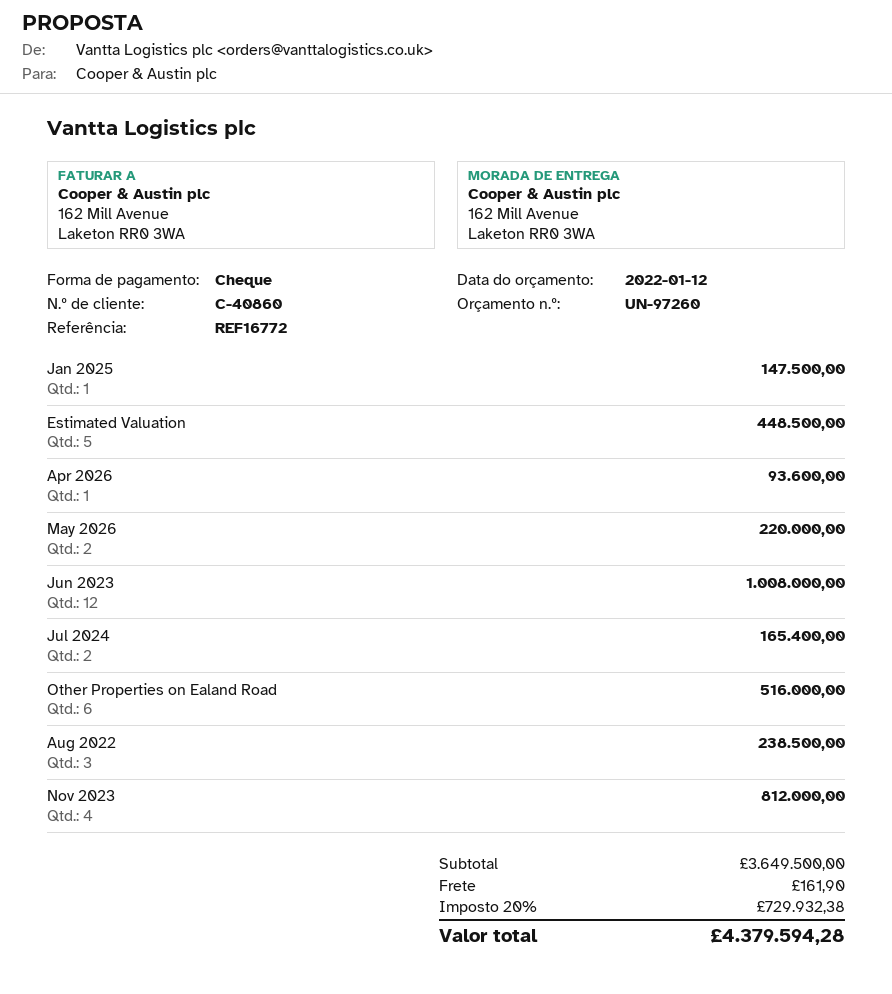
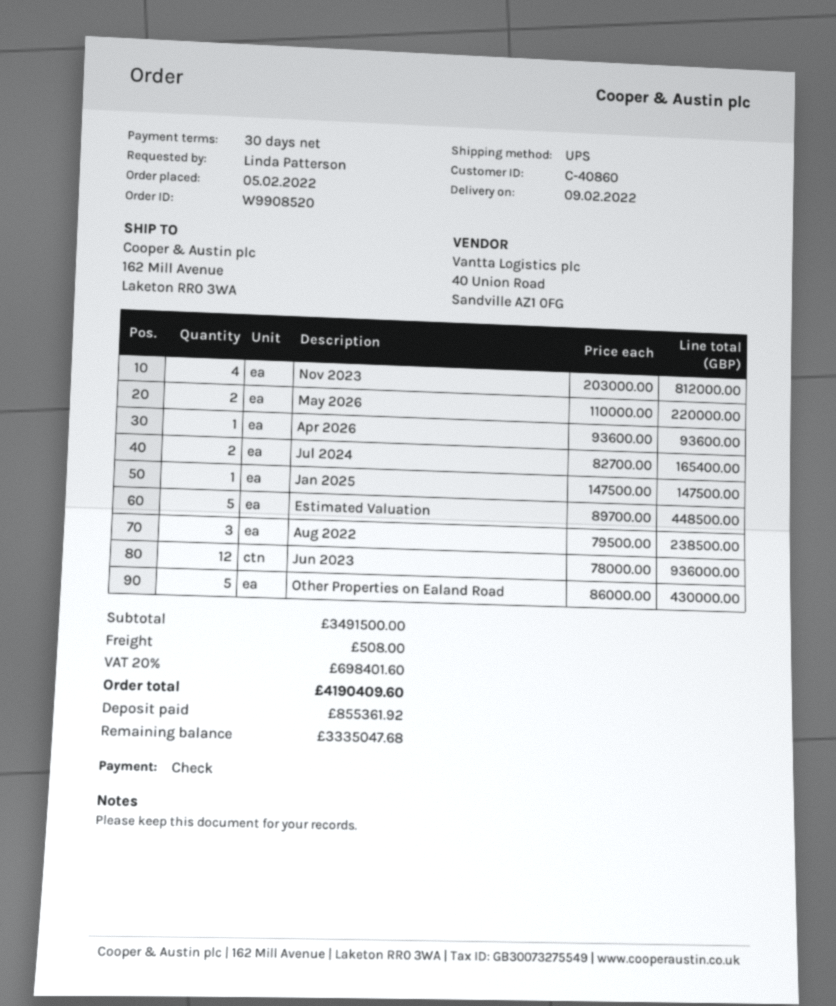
Jun 2023: 12 for 1008000.00 -> 12 for 936000.00
Other Properties on Ealand Road: 6 for 516000.00 -> 5 for 430000.00
subtotal: 3649500.00 -> 3491500.00
shipping: 161.90 -> 508.00
tax: 20% = 729932.38 -> 20% = 698401.60
total: 4379594.28 -> 4190409.60

